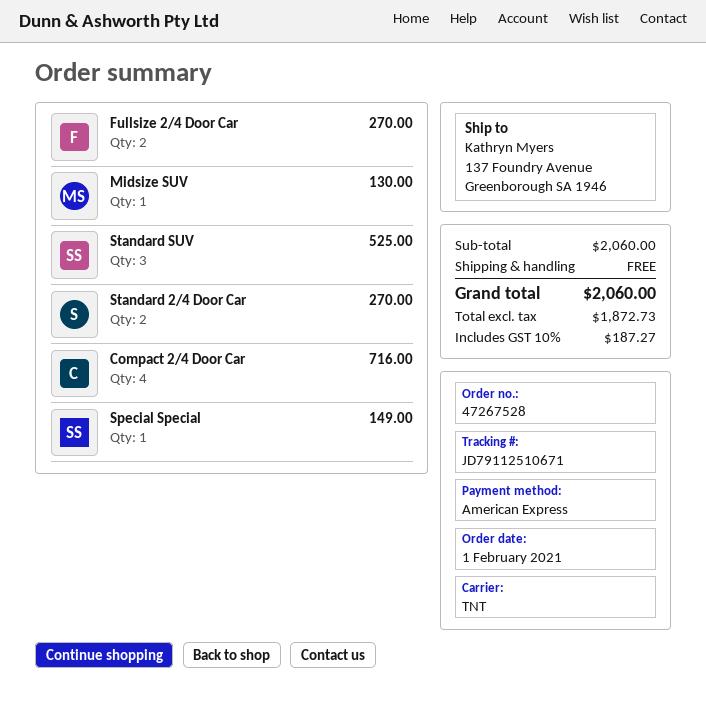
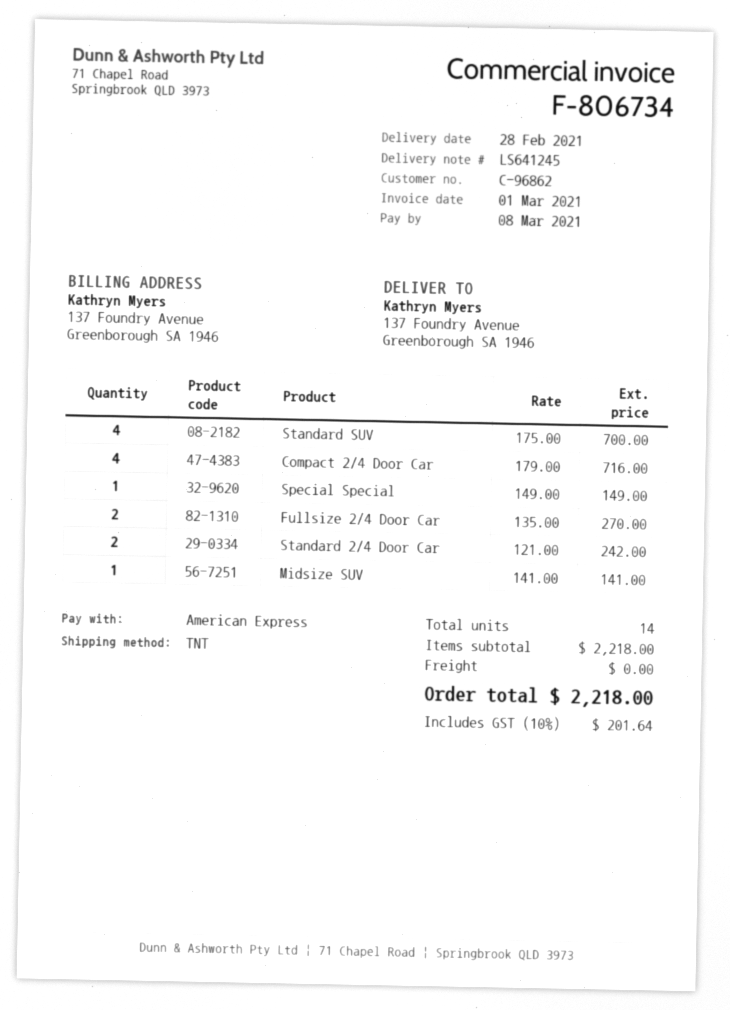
Midsize SUV: 1 for 130.00 -> 1 for 141.00
Standard SUV: 3 for 525.00 -> 4 for 700.00
Standard 2/4 Door Car: 2 for 270.00 -> 2 for 242.00
subtotal: 2060.00 -> 2218.00
tax: 10% = 187.27 -> 10% = 201.64
total: 2060.00 -> 2218.00

